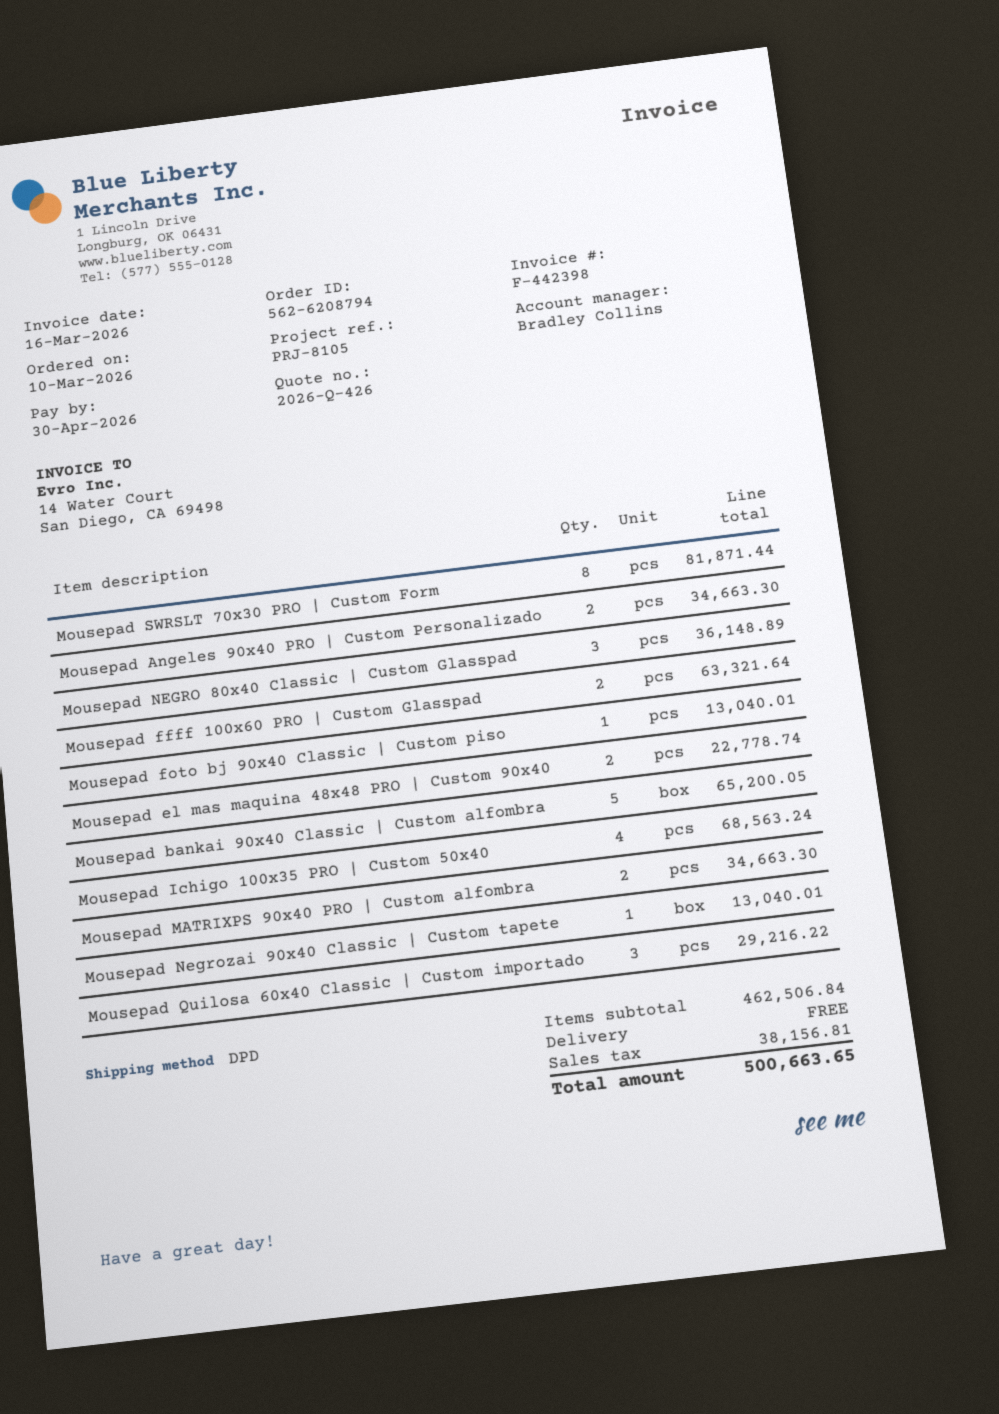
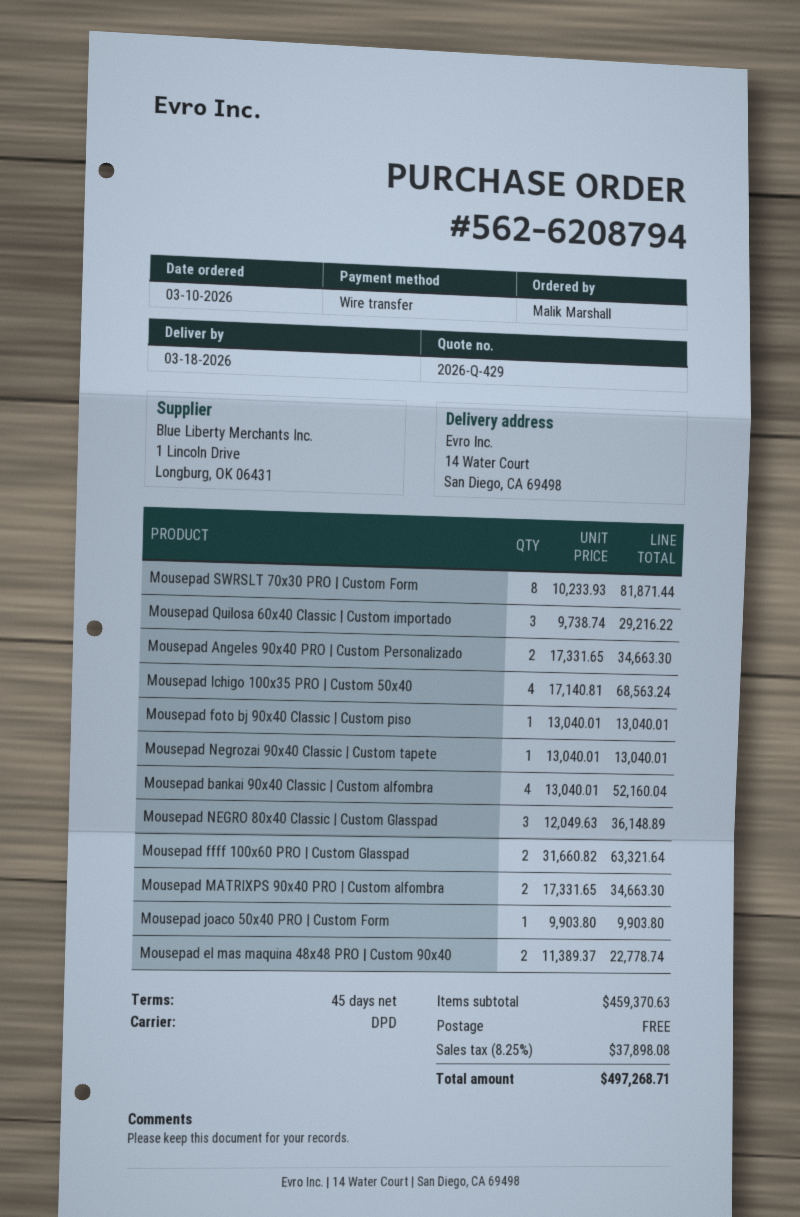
quote number: 2026-Q-426 -> 2026-Q-429
Mousepad bankai 90x40 Classic | Custom alfombra: 5 for 65200.05 -> 4 for 52160.04
Mousepad joaco 50x40 PRO | Custom Form: none -> 1 for 9903.80
subtotal: 462506.84 -> 459370.63
tax: 38156.81 -> 37898.08
total: 500663.65 -> 497268.71

